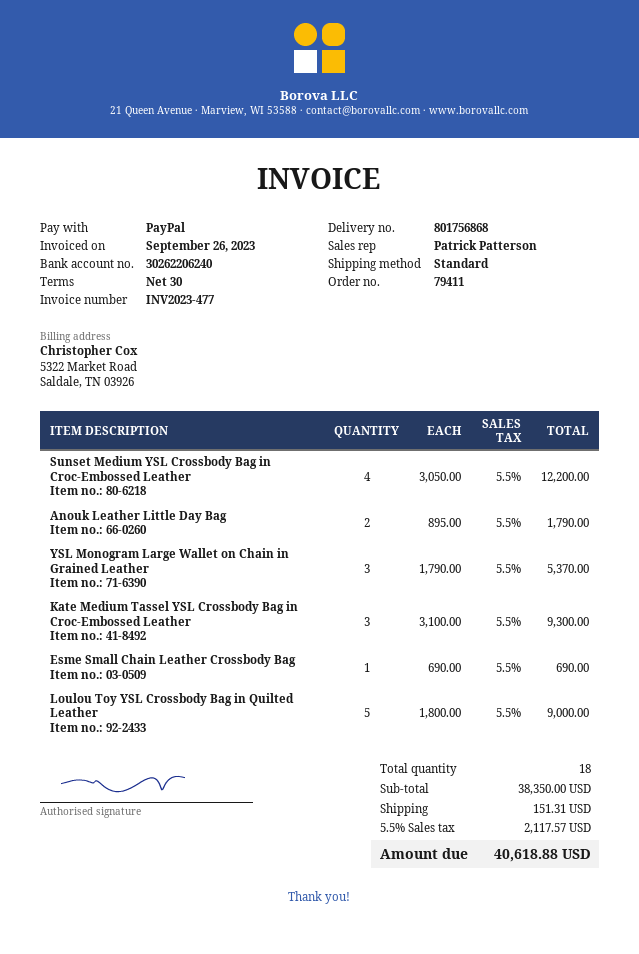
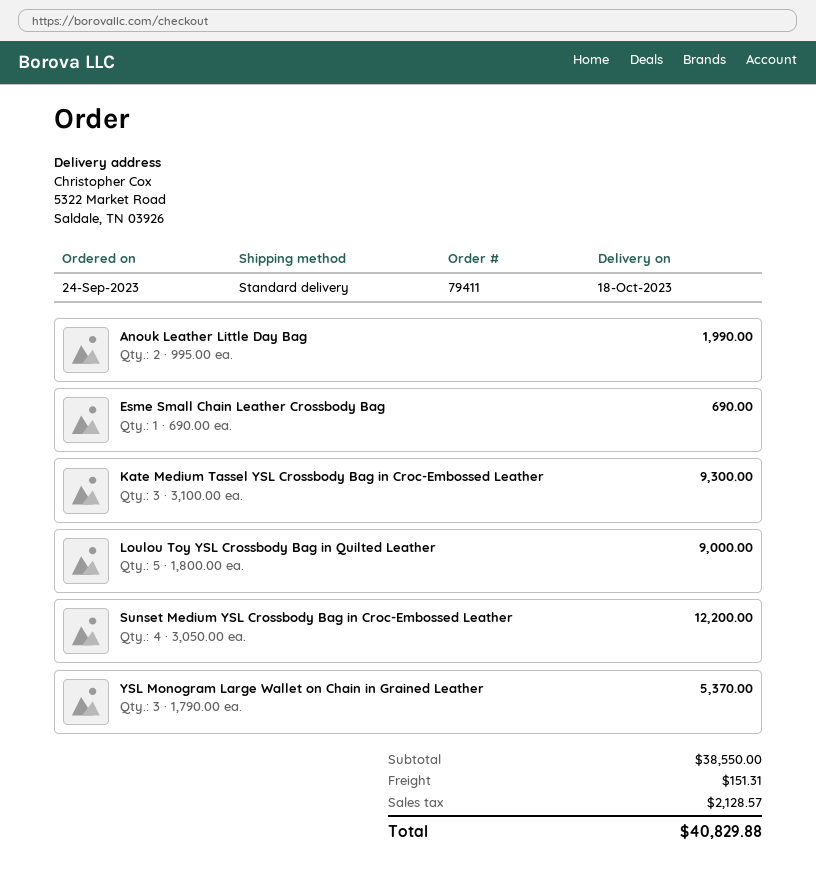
Anouk Leather Little Day Bag: 2 x 895.00 = 1790.00 -> 2 x 995.00 = 1990.00
subtotal: 38350.00 -> 38550.00
tax: 2117.57 -> 2128.57
total: 40618.88 -> 40829.88

